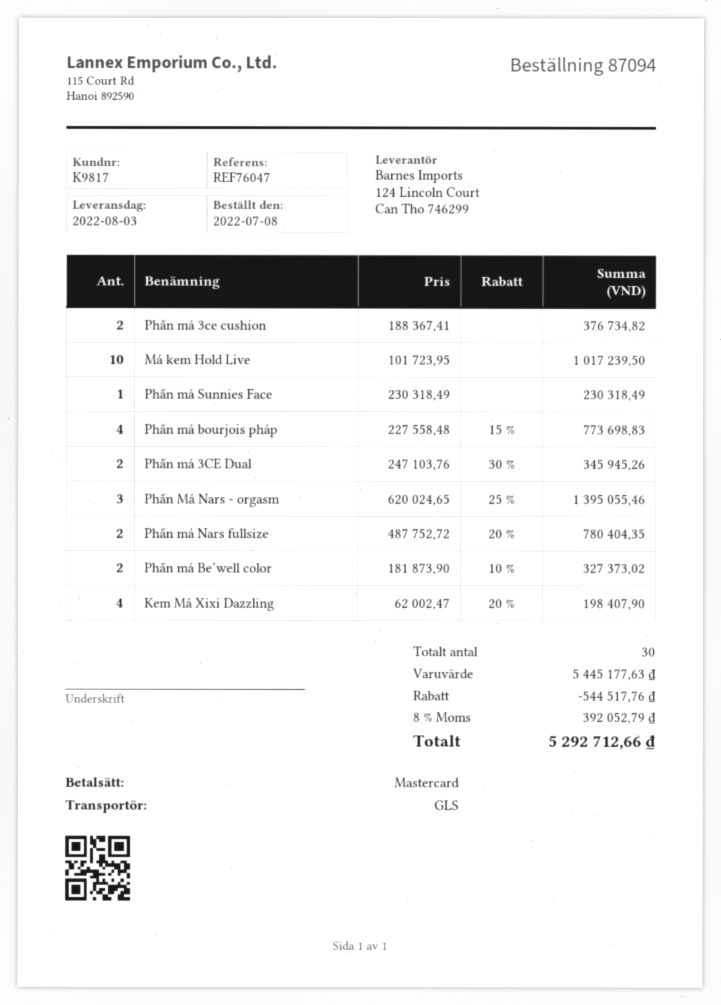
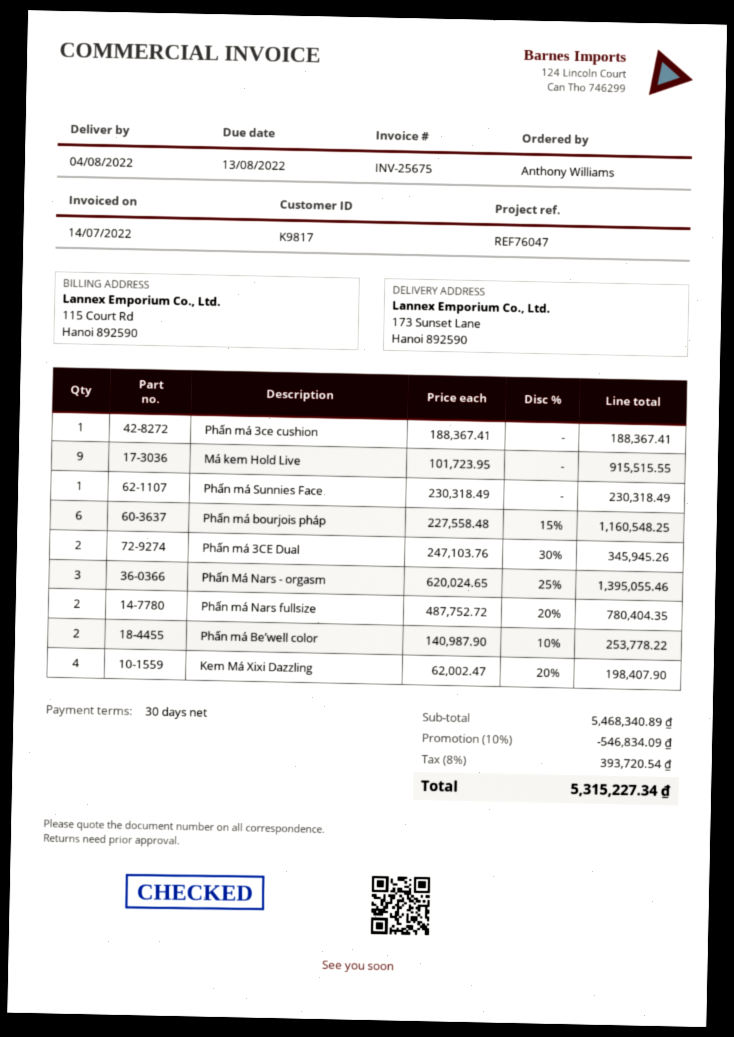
delivery date: 2022-08-03 -> 2022-08-04
Phấn má 3ce cushion: 2 x 188367.41 = 376734.82 -> 1 x 188367.41 = 188367.41
Má kem Hold Live: 10 x 101723.95 = 1017239.50 -> 9 x 101723.95 = 915515.55
Phấn má bourjois pháp: 4 x 227558.48 - 15% = 773698.83 -> 6 x 227558.48 - 15% = 1160548.25
Phấn má Be’well color: 2 x 181873.90 - 10% = 327373.02 -> 2 x 140987.90 - 10% = 253778.22
subtotal: 5445177.63 -> 5468340.89
discount: 544517.76 -> 546834.09
tax: 8% = 392052.79 -> 8% = 393720.54
total: 5292712.66 -> 5315227.34

